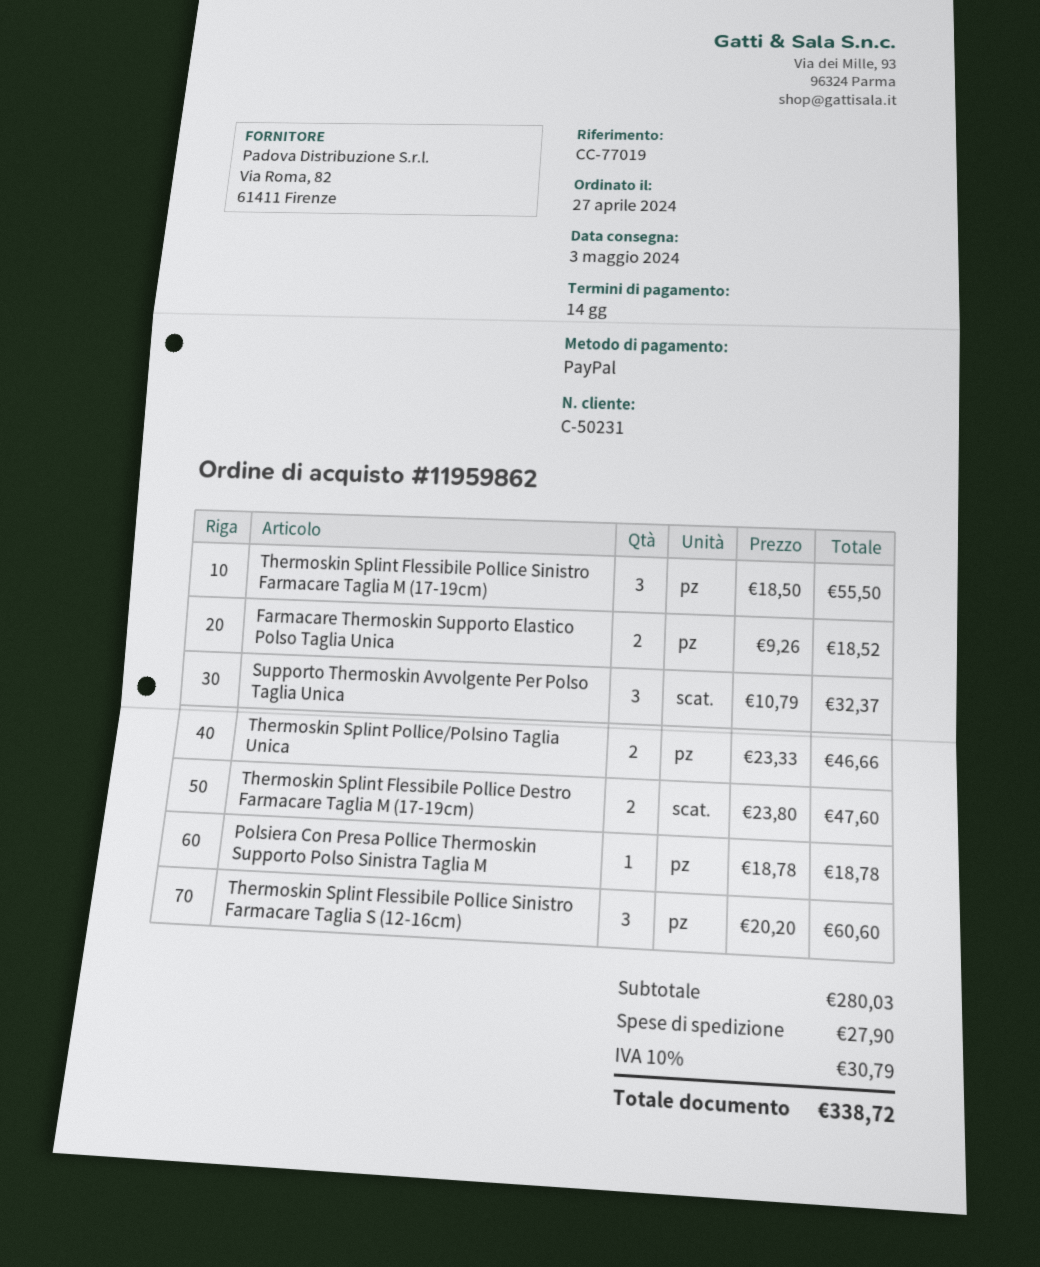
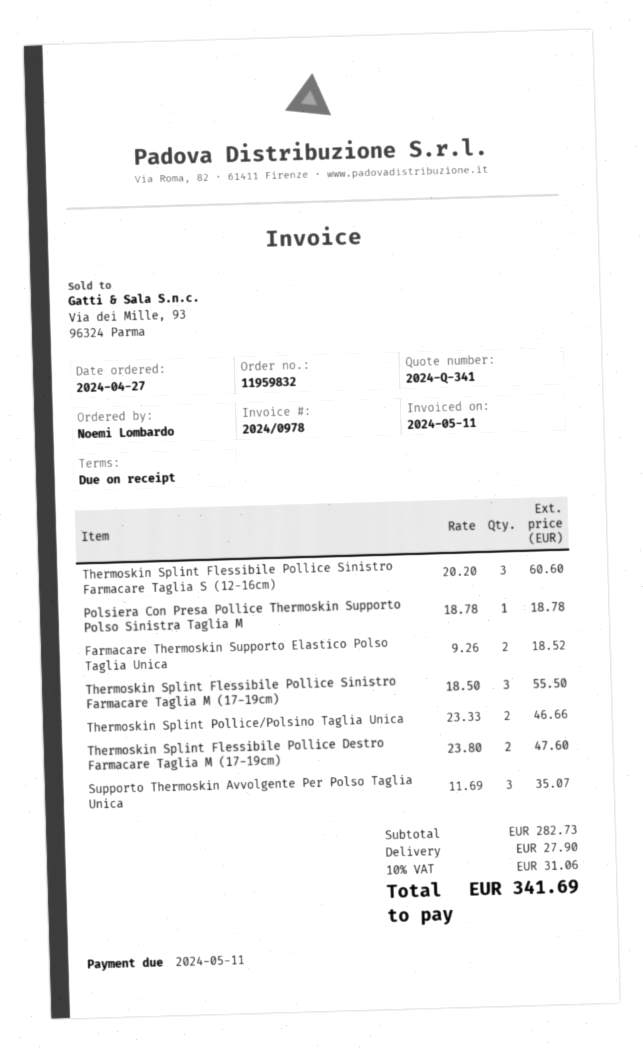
order number: 11959862 -> 11959832
payment terms: 14 days -> on receipt
Supporto Thermoskin Avvolgente Per Polso Taglia Unica: 3 x 10.79 = 32.37 -> 3 x 11.69 = 35.07
subtotal: 280.03 -> 282.73
tax: 10% = 30.79 -> 10% = 31.06
total: 338.72 -> 341.69

